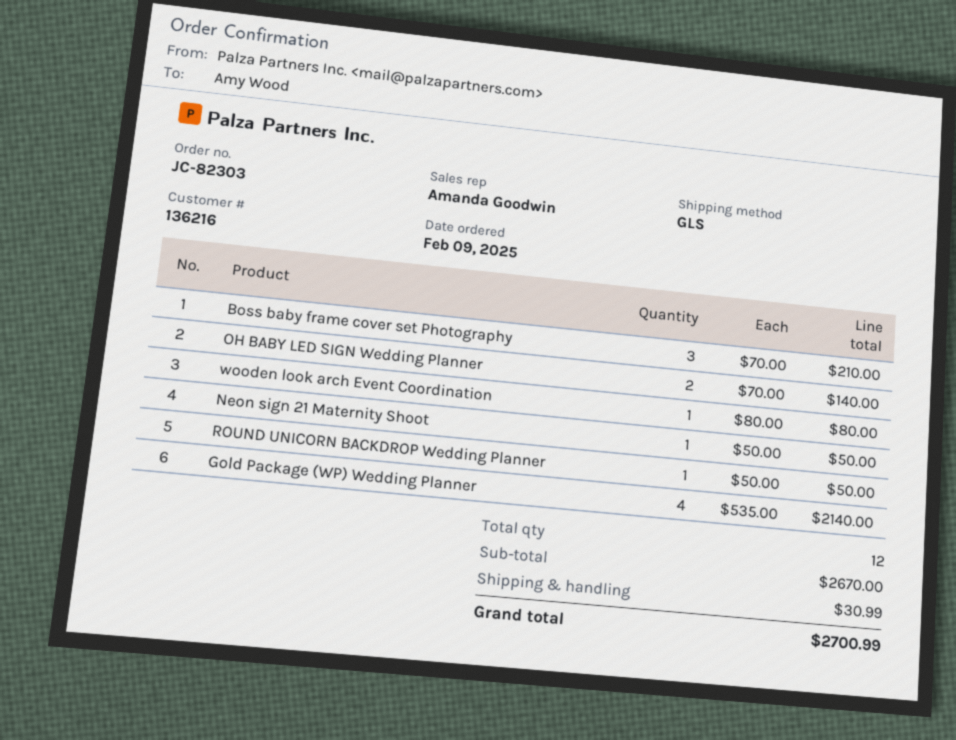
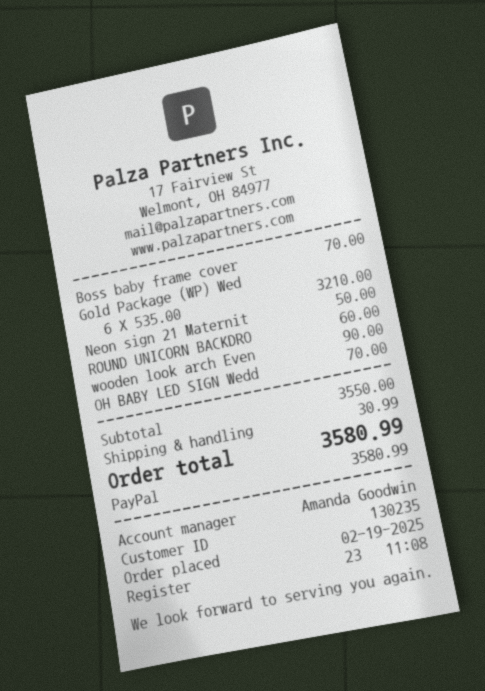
order date: 2025-02-09 -> 2025-02-19
customer number: 136216 -> 130235
Boss baby frame cover set Photography: 3 x 70.00 = 210.00 -> 1 x 70.00 = 70.00
OH BABY LED SIGN Wedding Planner: 2 x 70.00 = 140.00 -> 1 x 70.00 = 70.00
wooden look arch Event Coordination: 1 x 80.00 = 80.00 -> 1 x 90.00 = 90.00
ROUND UNICORN BACKDROP Wedding Planner: 1 x 50.00 = 50.00 -> 1 x 60.00 = 60.00
Gold Package (WP) Wedding Planner: 4 x 535.00 = 2140.00 -> 6 x 535.00 = 3210.00
subtotal: 2670.00 -> 3550.00
total: 2700.99 -> 3580.99

